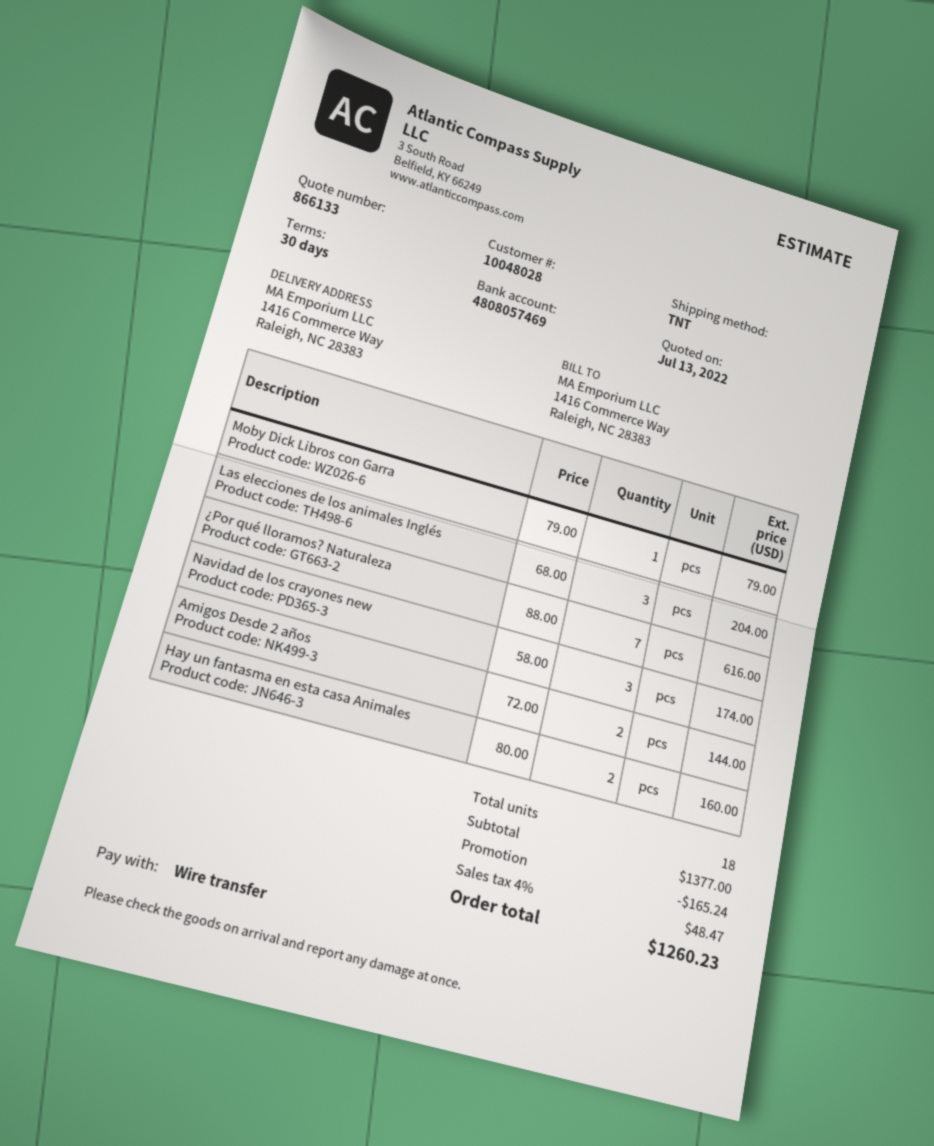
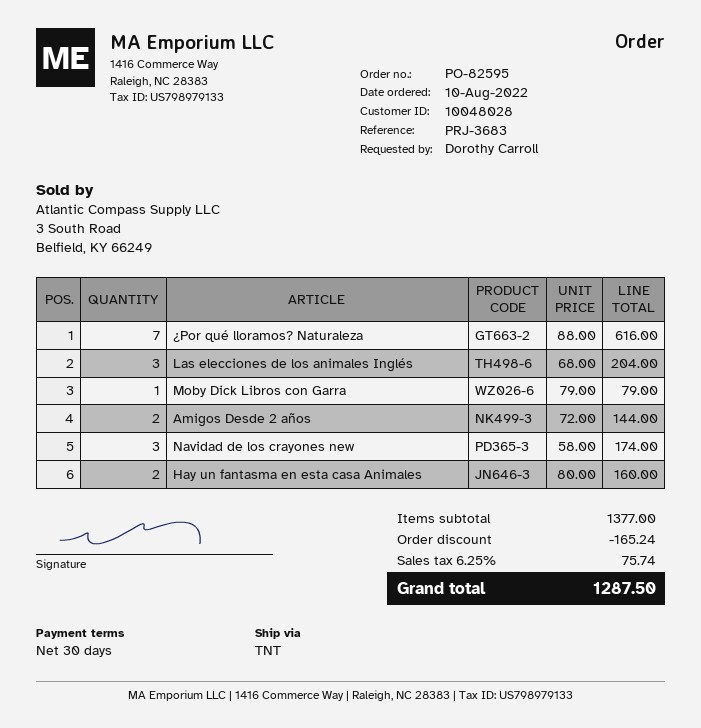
tax: 4% = 48.47 -> 6.25% = 75.74
total: 1260.23 -> 1287.50

